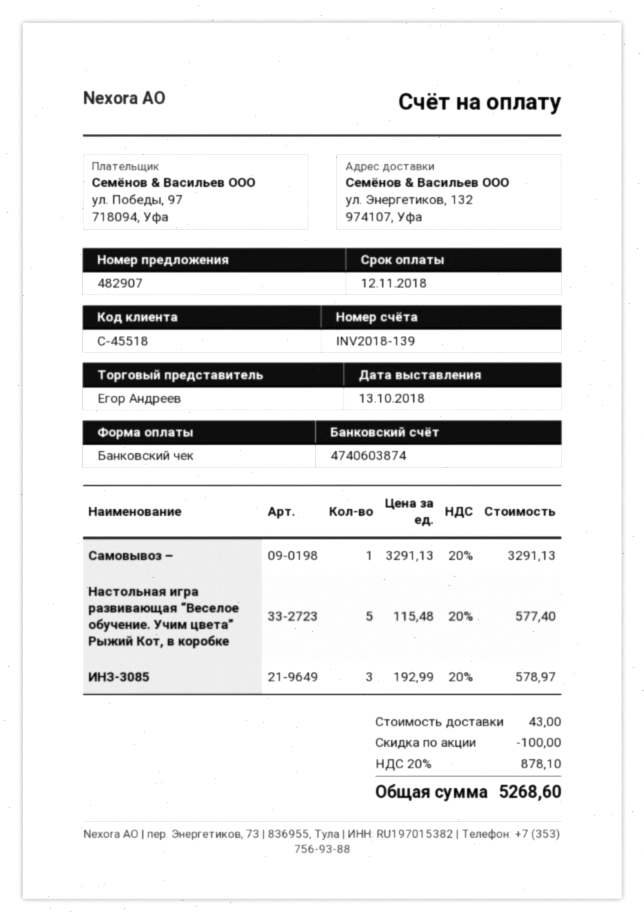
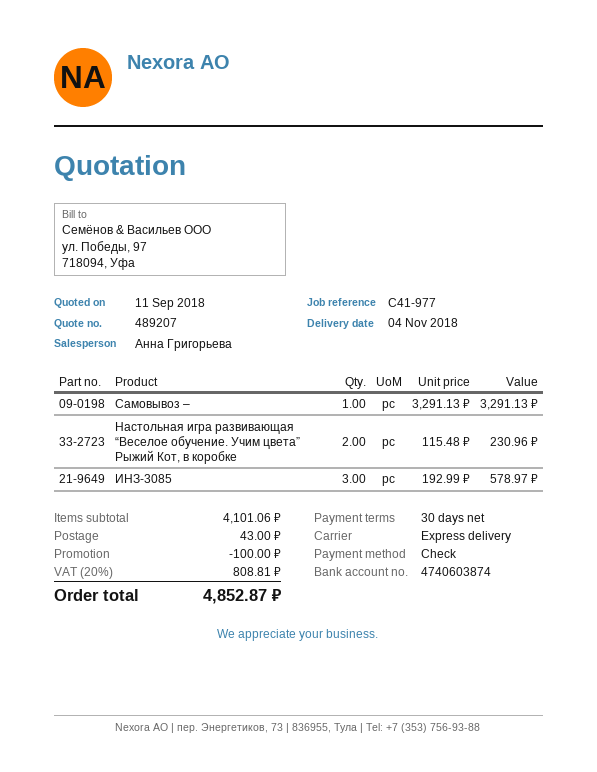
quote number: 482907 -> 489207
sales rep: Егор Андреев -> Анна Григорьева
Настольная игра развивающая “Веселое обучение. Учим цвета” Рыжий Кот, в коробке: 5 x 115.48 = 577.40 -> 2 x 115.48 = 230.96
tax: 20% = 878.10 -> 20% = 808.81
total: 5268.60 -> 4852.87

